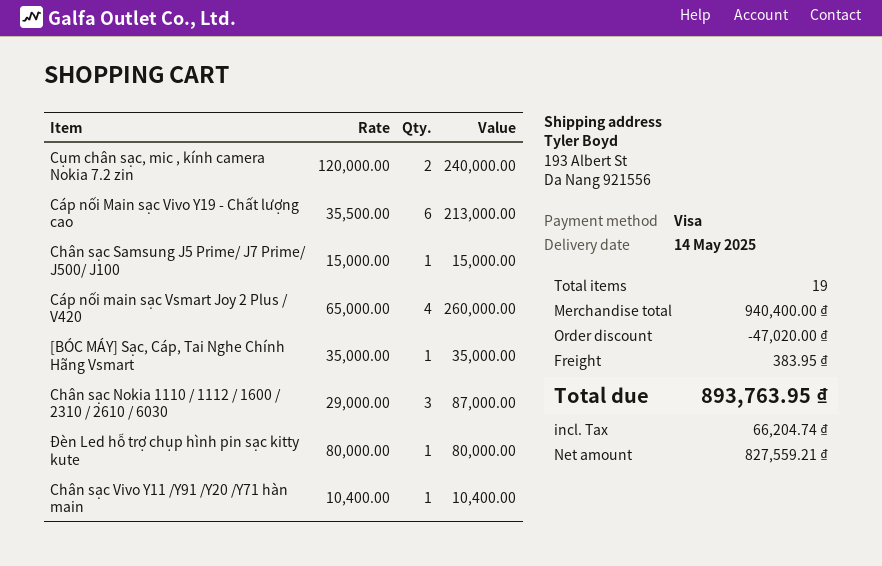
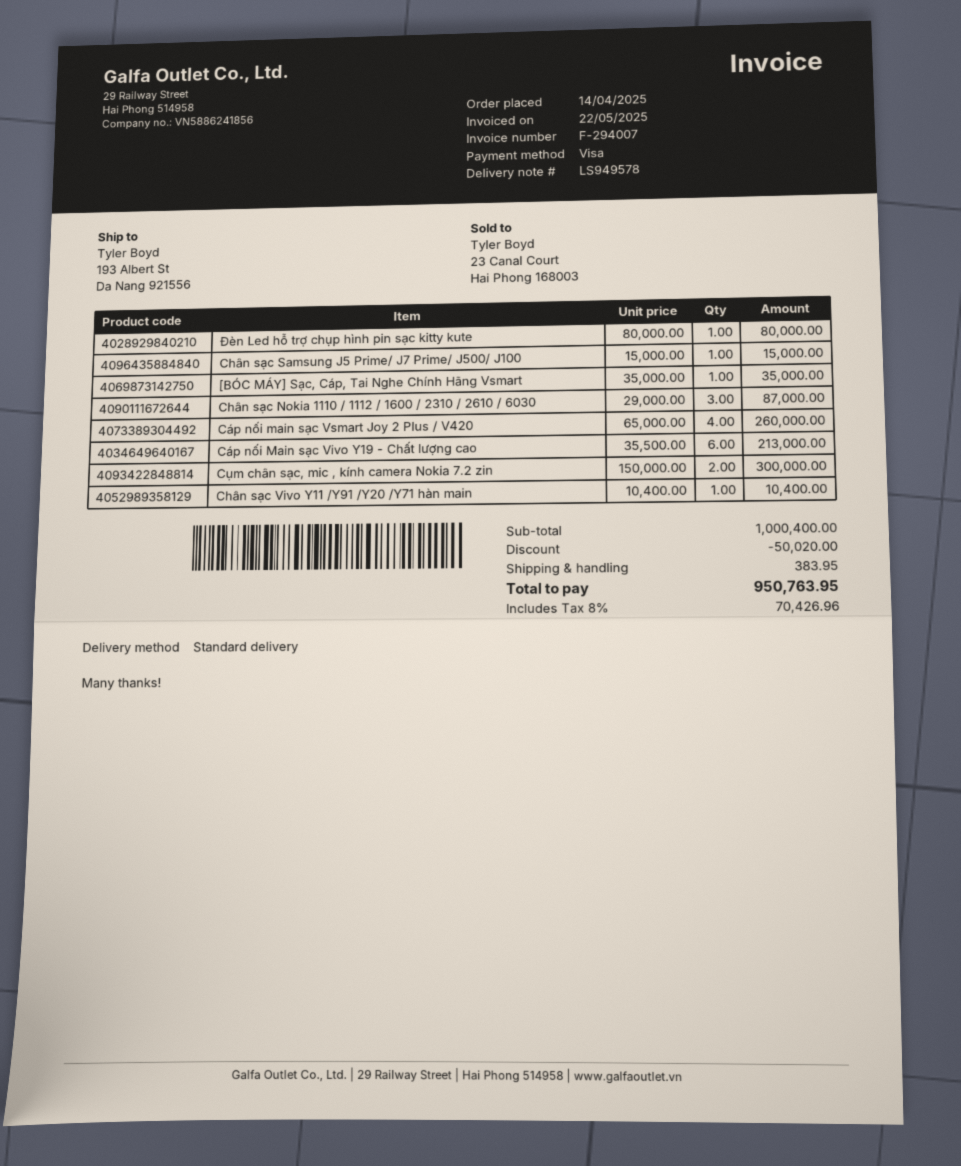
Cụm chân sạc, mic , kính camera Nokia 7.2 zin: 2 x 120000.00 = 240000.00 -> 2 x 150000.00 = 300000.00
subtotal: 940400.00 -> 1000400.00
discount: 47020.00 -> 50020.00
tax: 66204.74 -> 70426.96
total: 893763.95 -> 950763.95

